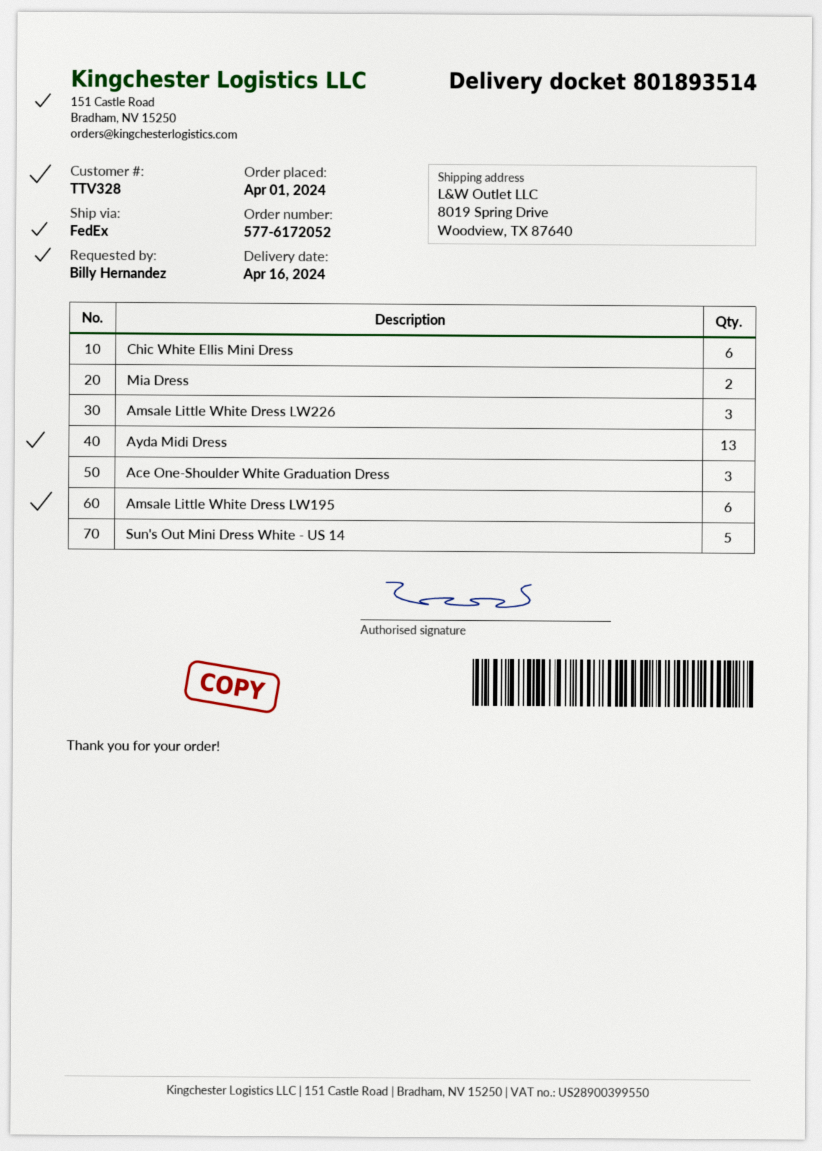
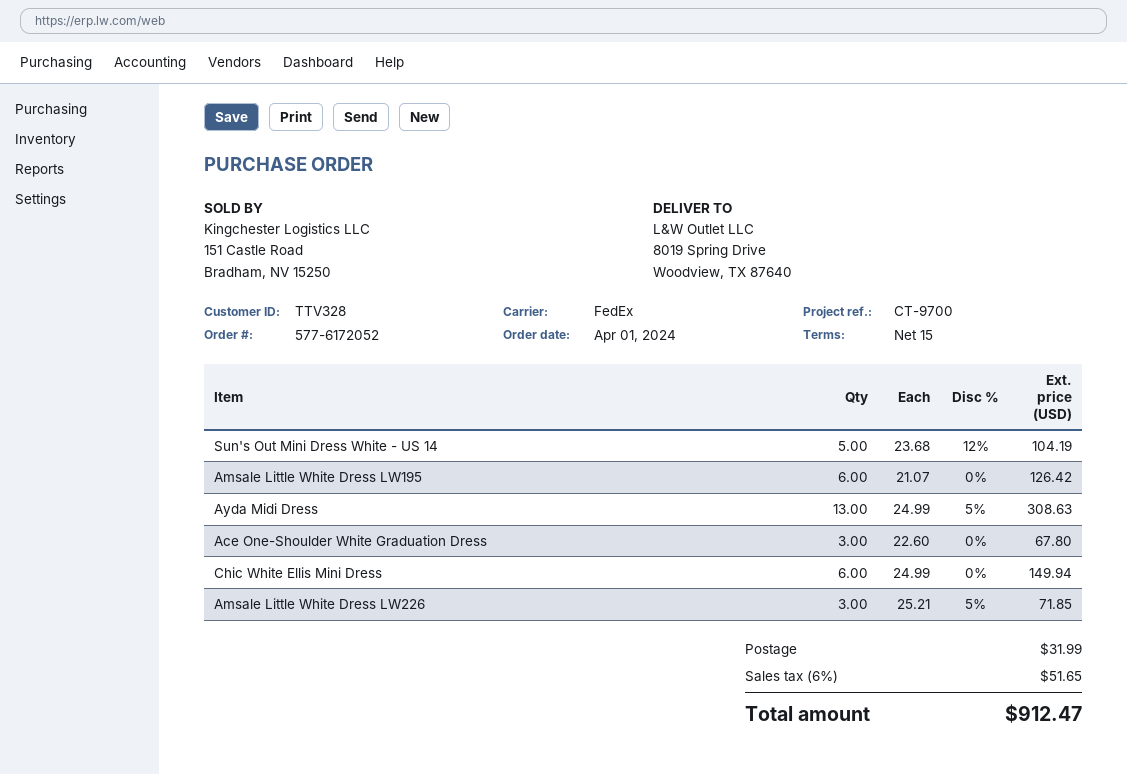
Mia Dress: 2 -> none

